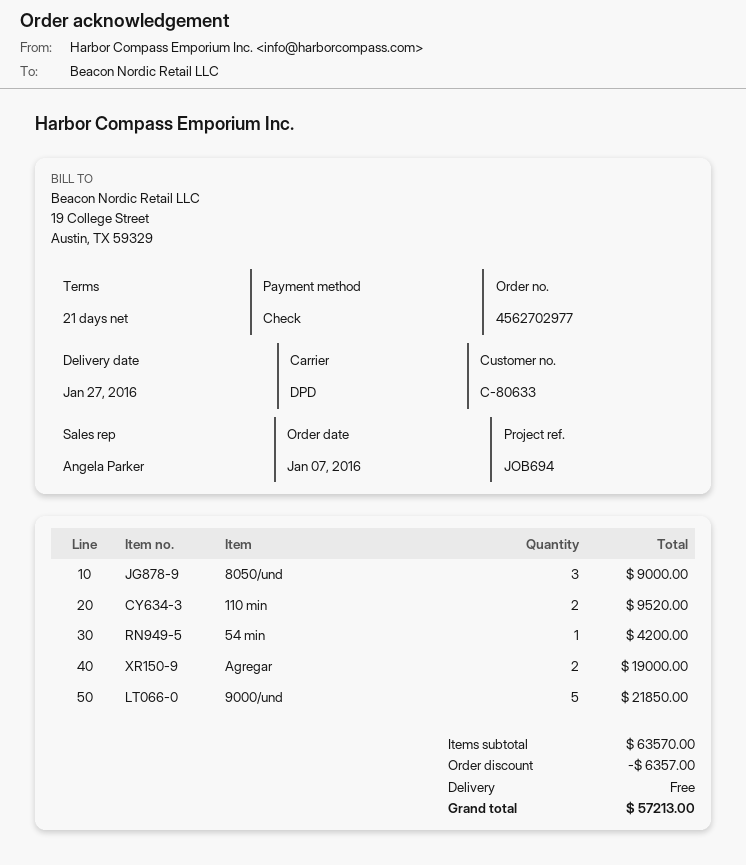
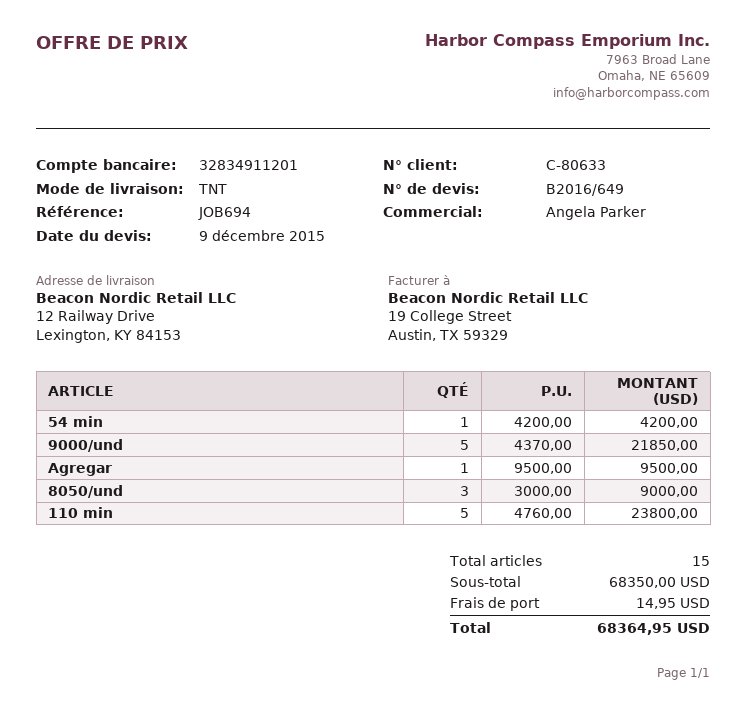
shipping method: DPD -> TNT
110 min: 2 for 9520.00 -> 5 for 23800.00
Agregar: 2 for 19000.00 -> 1 for 9500.00
subtotal: 63570.00 -> 68350.00
discount: 6357.00 -> none
shipping: 0.00 -> 14.95
total: 57213.00 -> 68364.95

